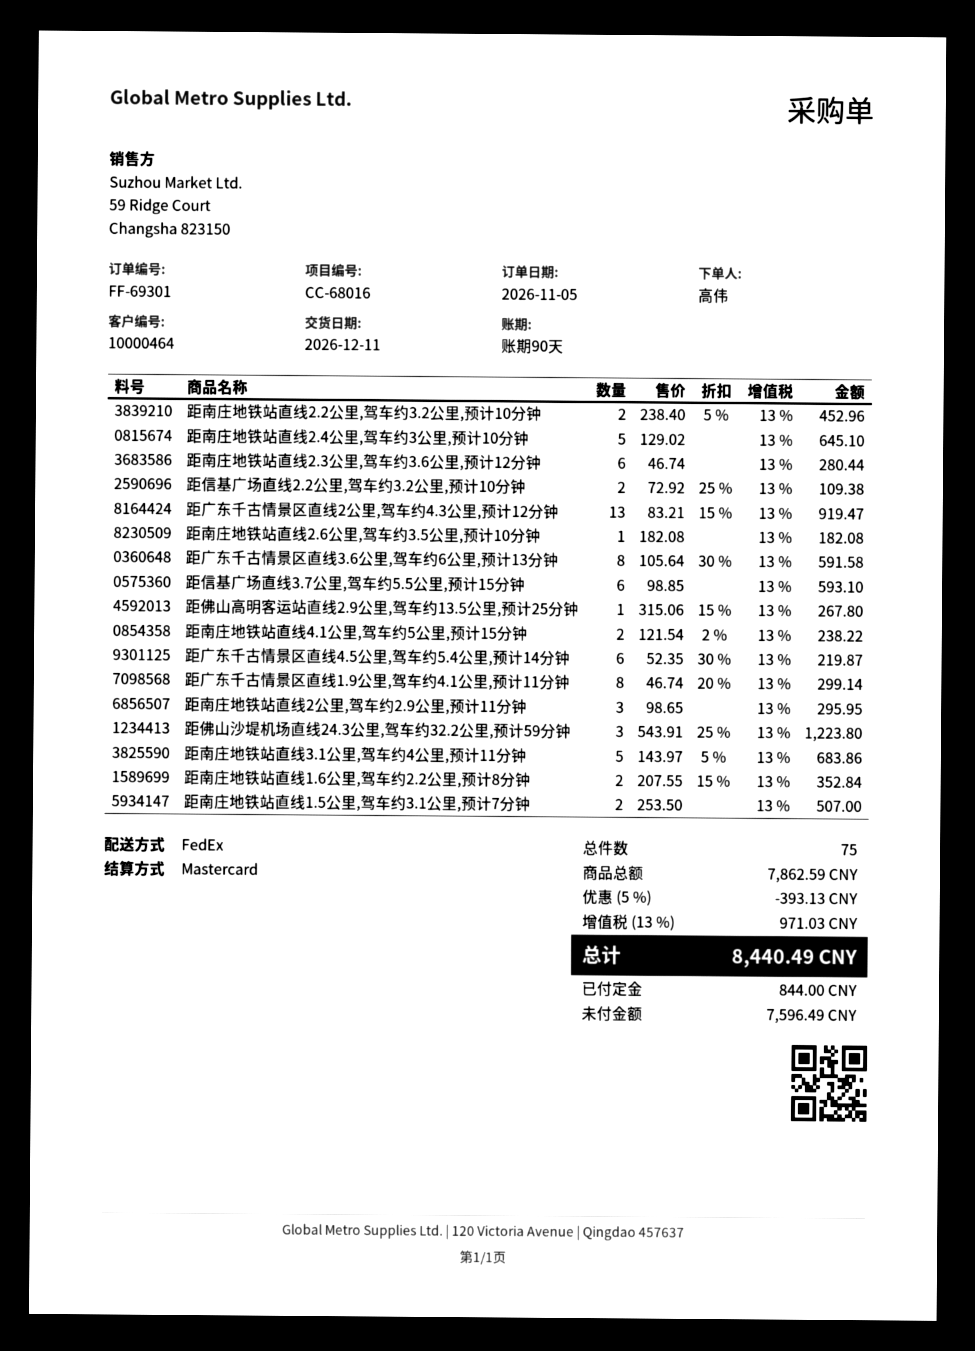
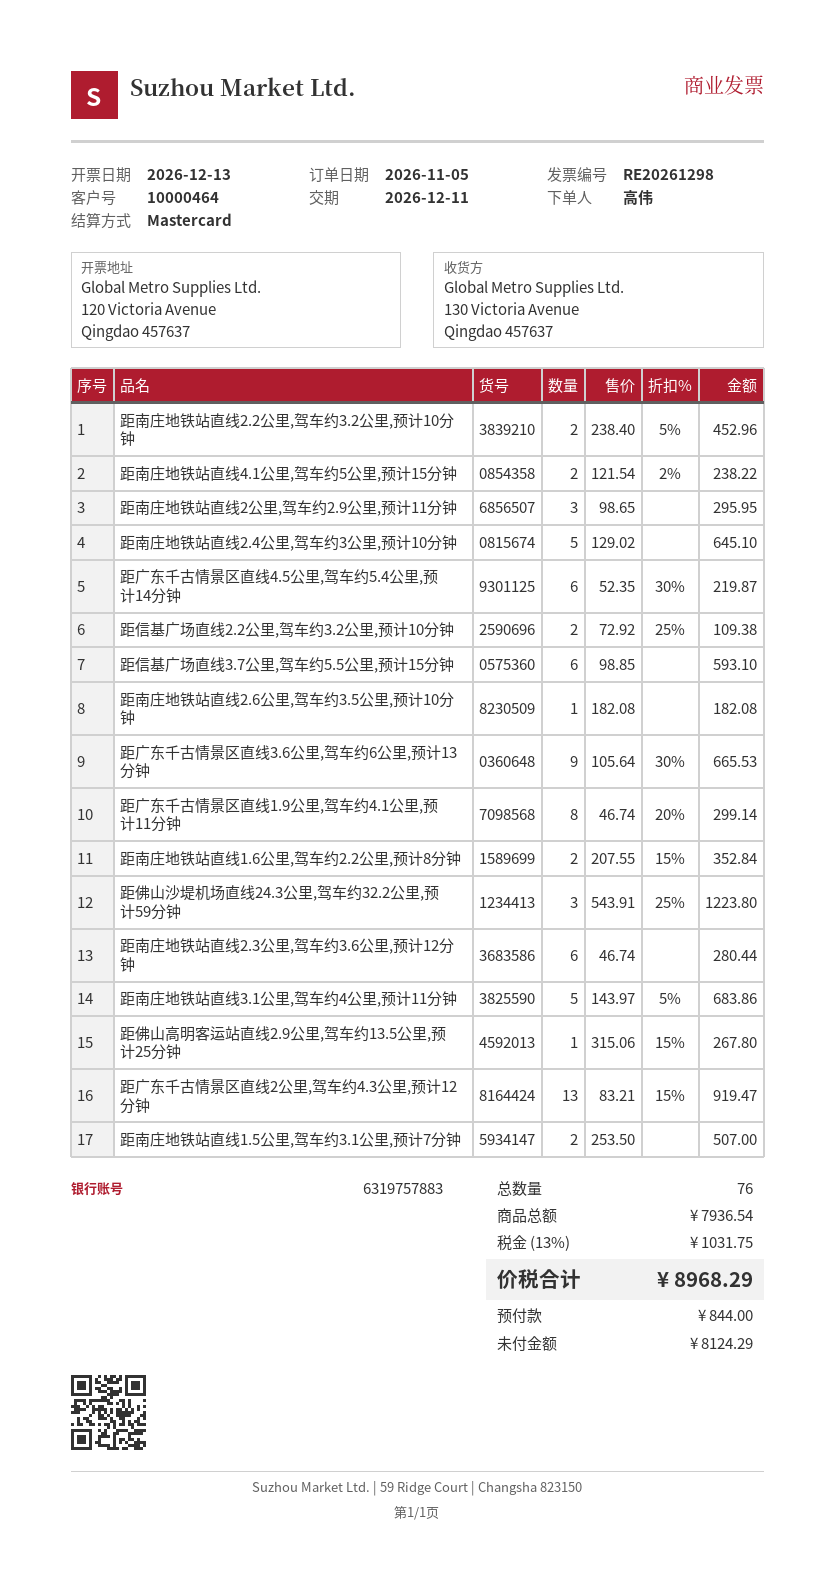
距广东千古情景区直线3.6公里,驾车约6公里,预计13分钟: 8 x 105.64 - 30% = 591.58 -> 9 x 105.64 - 30% = 665.53
total quantity: 75 -> 76
subtotal: 7862.59 -> 7936.54
discount: 5% = 393.13 -> none
tax: 13% = 971.03 -> 13% = 1031.75
total: 8440.49 -> 8968.29
balance: 7596.49 -> 8124.29

